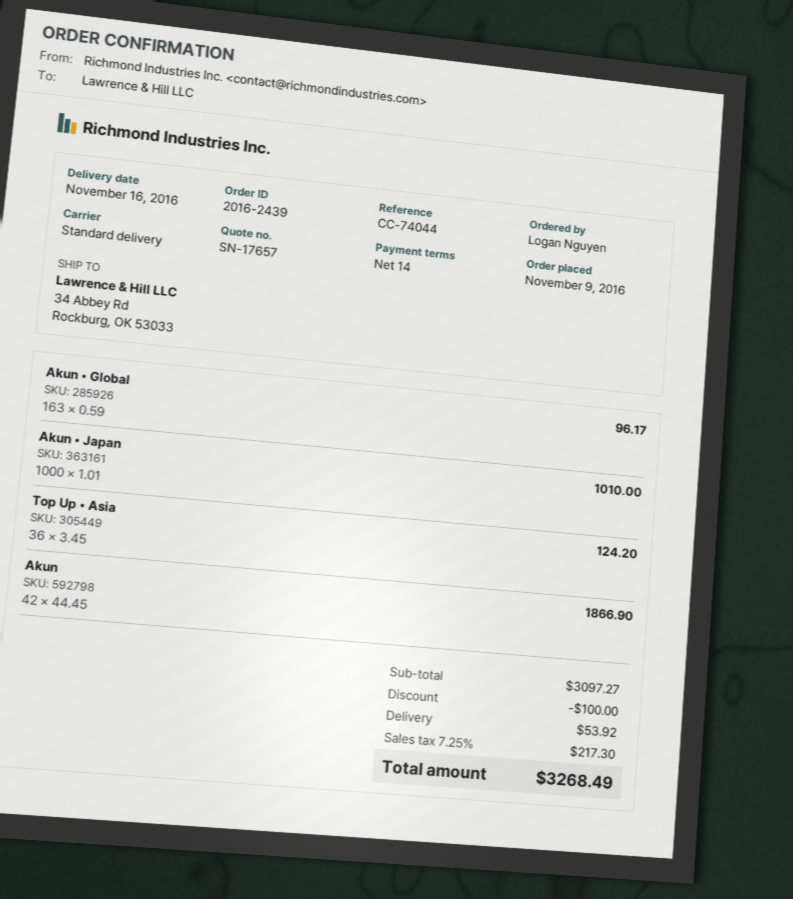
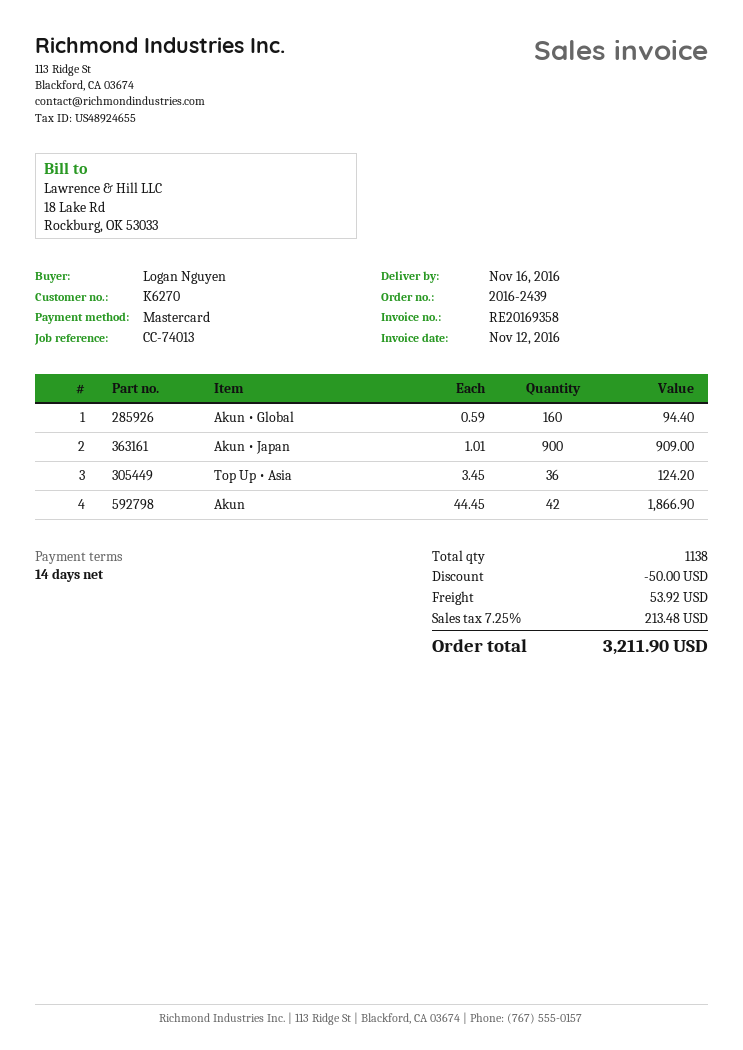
reference: CC-74044 -> CC-74013
Akun • Global: 163 x 0.59 = 96.17 -> 160 x 0.59 = 94.40
Akun • Japan: 1000 x 1.01 = 1010.00 -> 900 x 1.01 = 909.00
discount: 100.00 -> 50.00
tax: 7.25% = 217.30 -> 7.25% = 213.48
total: 3268.49 -> 3211.90

